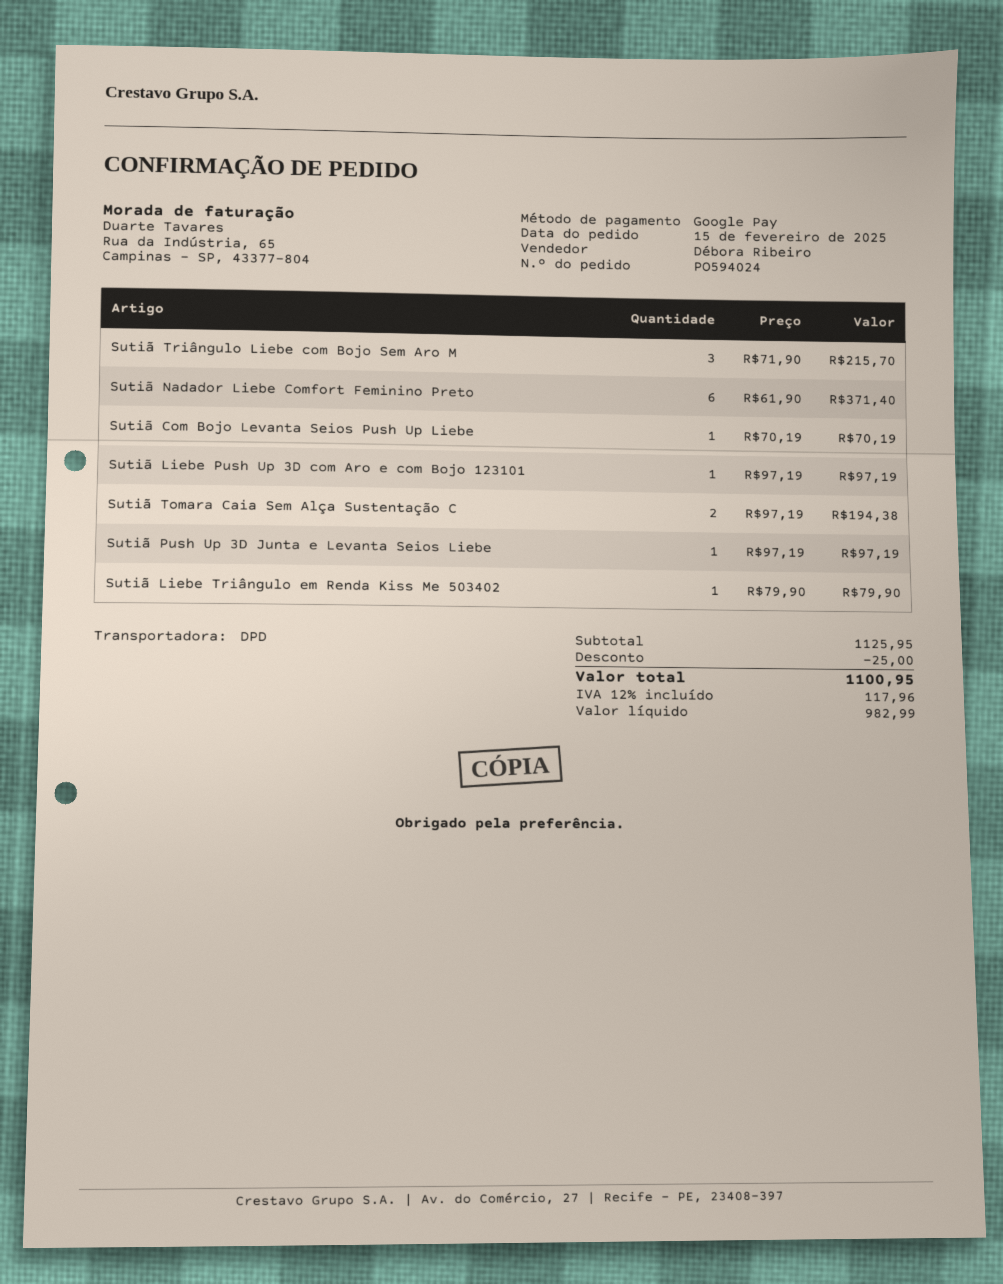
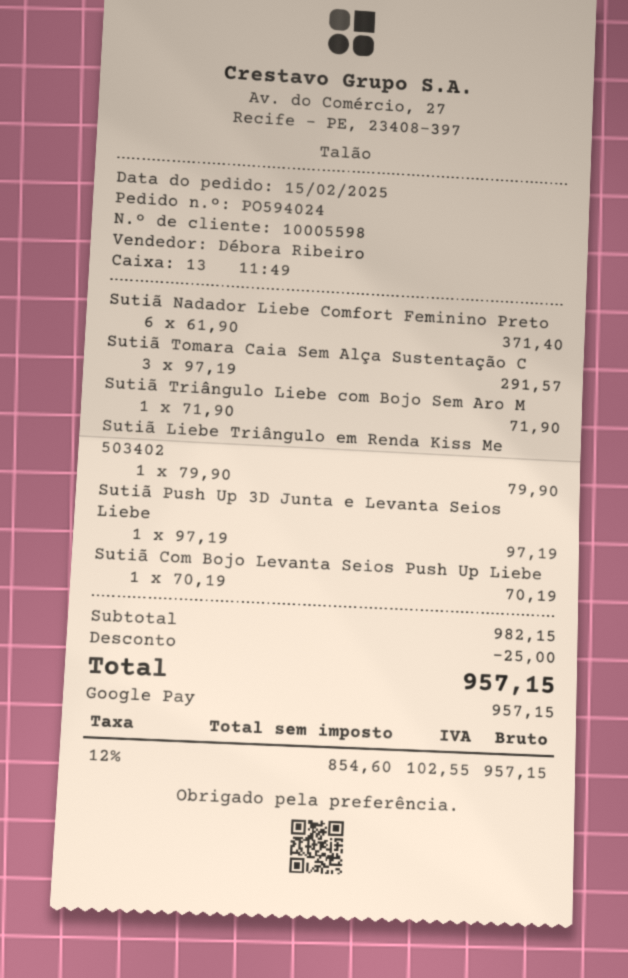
Sutiã Triângulo Liebe com Bojo Sem Aro M: 3 x 71.90 = 215.70 -> 1 x 71.90 = 71.90
Sutiã Liebe Push Up 3D com Aro e com Bojo 123101: 1 x 97.19 = 97.19 -> none
Sutiã Tomara Caia Sem Alça Sustentação C: 2 x 97.19 = 194.38 -> 3 x 97.19 = 291.57
subtotal: 1125.95 -> 982.15
net: 982.99 -> 854.60
tax: 12% = 117.96 -> 12% = 102.55
total: 1100.95 -> 957.15

